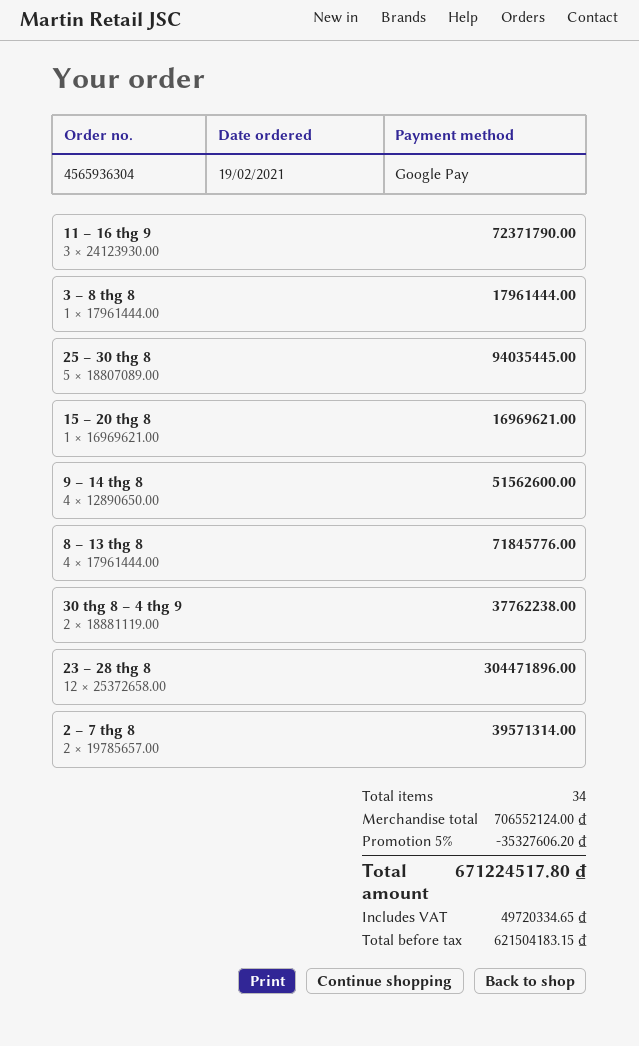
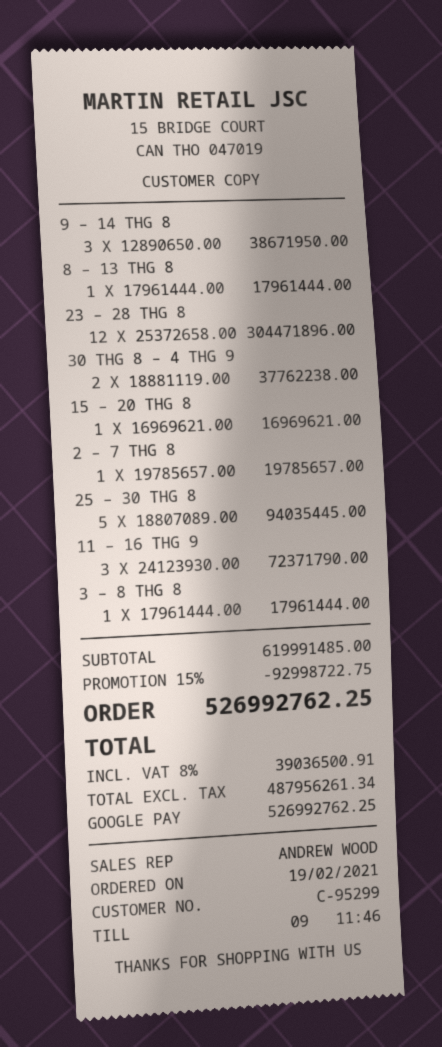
9 – 14 thg 8: 4 x 12890650.00 = 51562600.00 -> 3 x 12890650.00 = 38671950.00
8 – 13 thg 8: 4 x 17961444.00 = 71845776.00 -> 1 x 17961444.00 = 17961444.00
2 – 7 thg 8: 2 x 19785657.00 = 39571314.00 -> 1 x 19785657.00 = 19785657.00
subtotal: 706552124.00 -> 619991485.00
discount: 5% = 35327606.20 -> 15% = 92998722.75
net: 621504183.15 -> 487956261.34
tax: 49720334.65 -> 39036500.91
total: 671224517.80 -> 526992762.25

